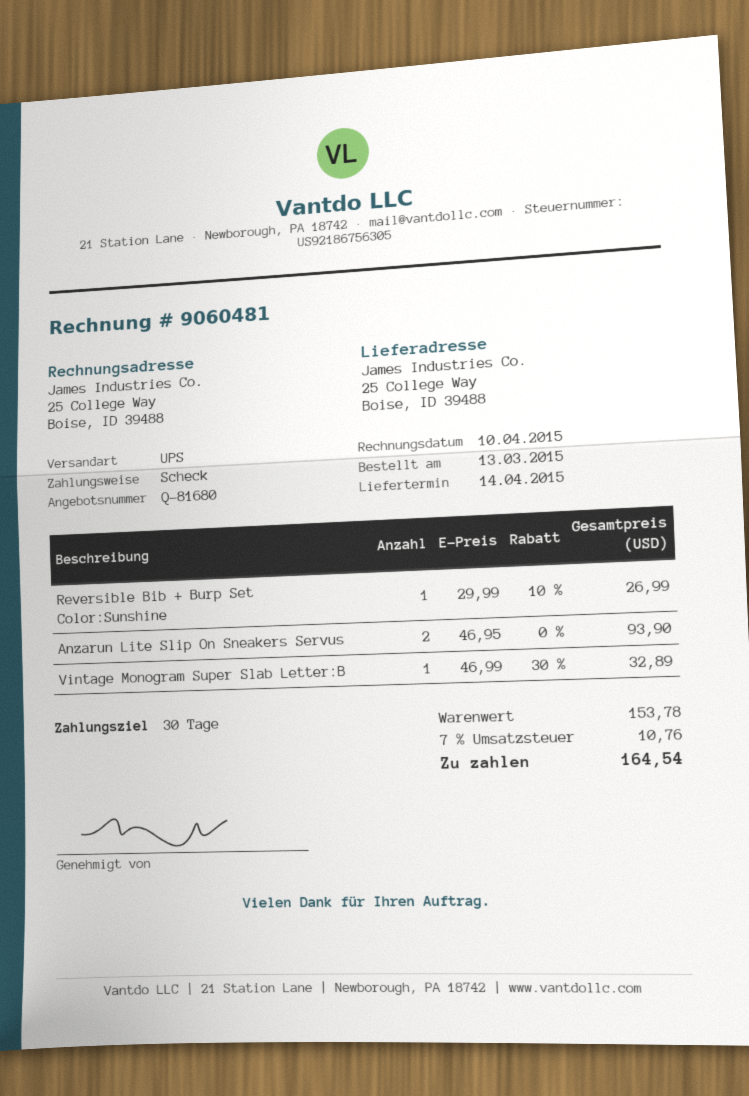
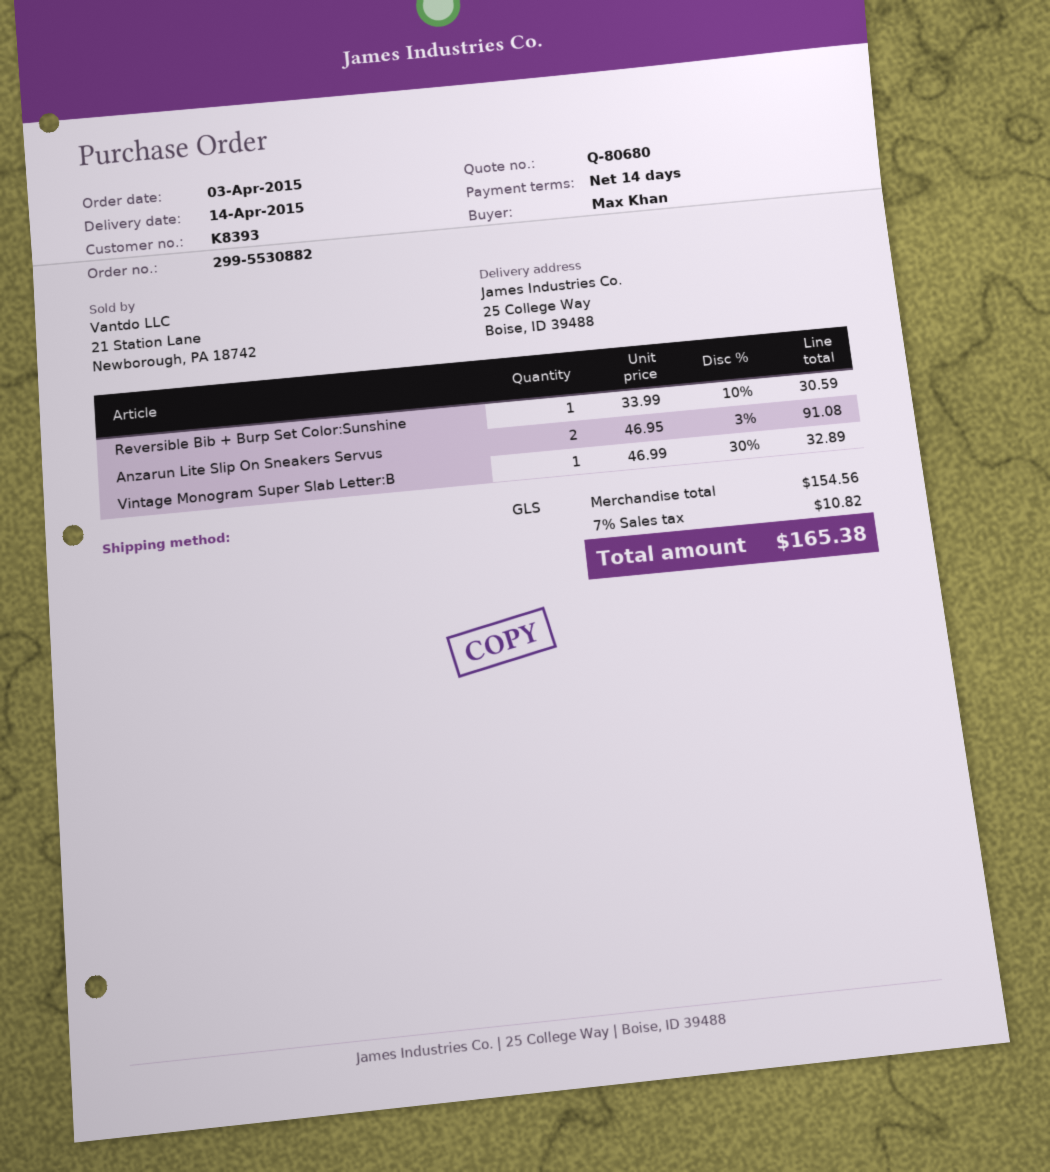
quote number: Q-81680 -> Q-80680
order date: 2015-03-13 -> 2015-04-03
payment terms: 30 days -> 14 days
shipping method: UPS -> GLS
Reversible Bib + Burp Set Color:Sunshine: 1 x 29.99 - 10% = 26.99 -> 1 x 33.99 - 10% = 30.59
Anzarun Lite Slip On Sneakers Servus: 2 x 46.95 = 93.90 -> 2 x 46.95 - 3% = 91.08
subtotal: 153.78 -> 154.56
tax: 7% = 10.76 -> 7% = 10.82
total: 164.54 -> 165.38

